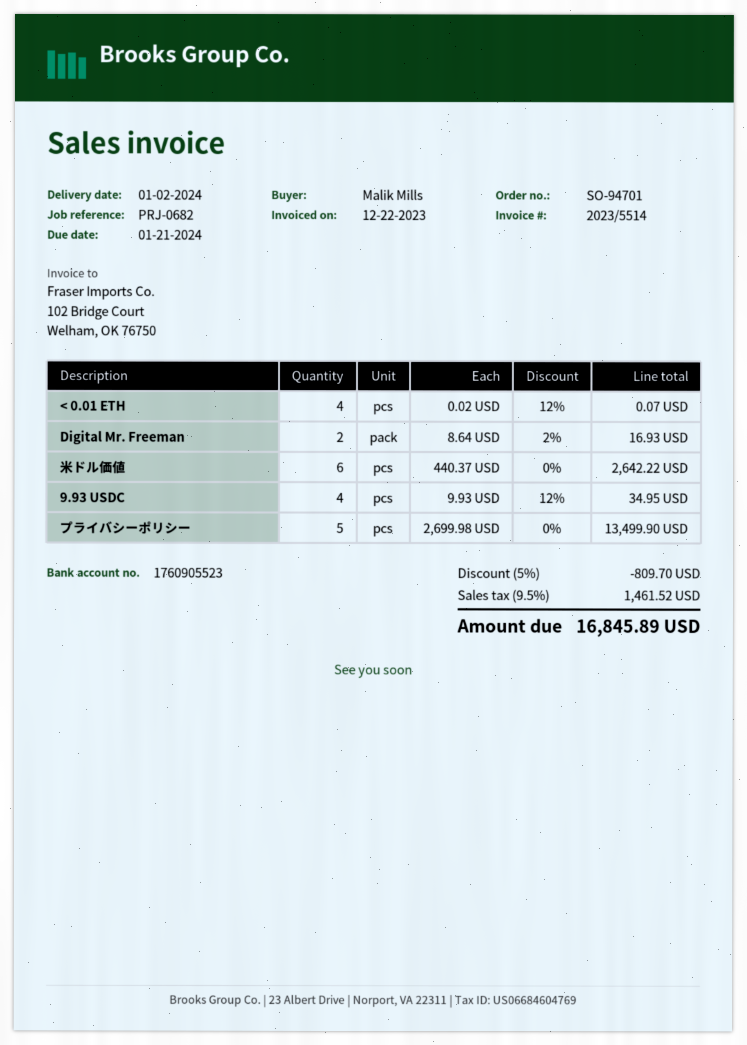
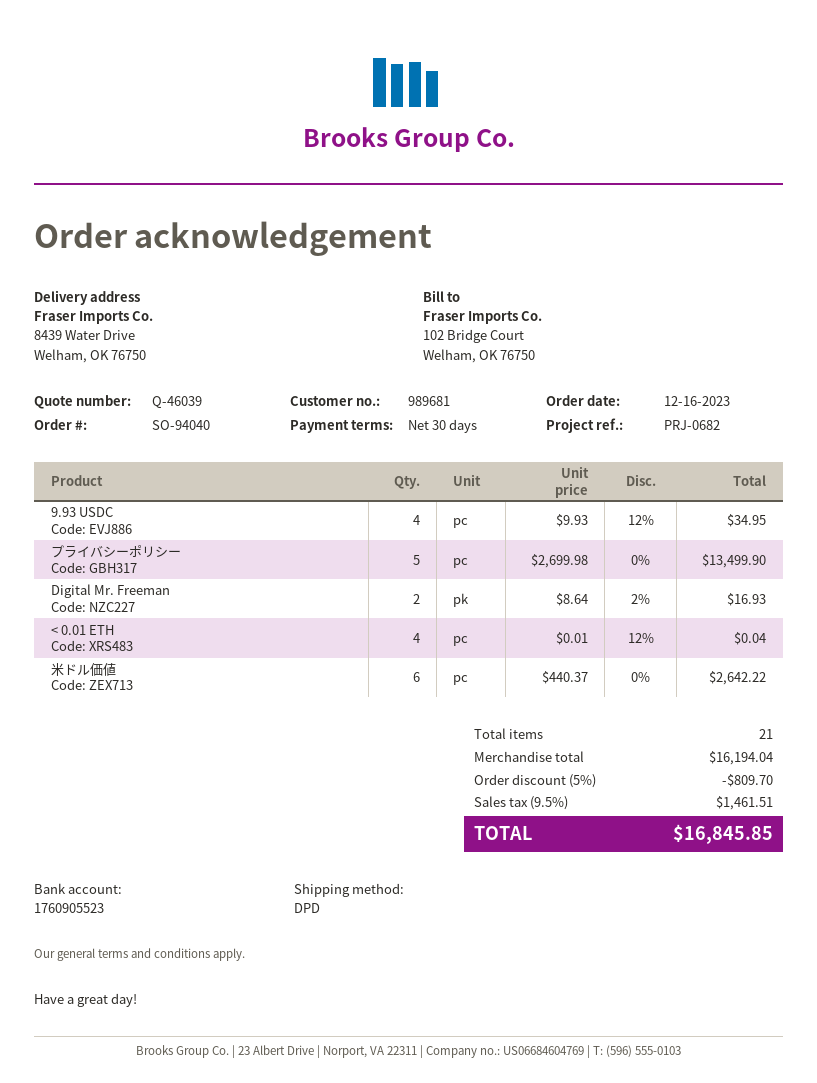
order number: SO-94701 -> SO-94040
< 0.01 ETH: 4 x 0.02 - 12% = 0.07 -> 4 x 0.01 - 12% = 0.04
tax: 9.5% = 1461.52 -> 9.5% = 1461.51
total: 16845.89 -> 16845.85

